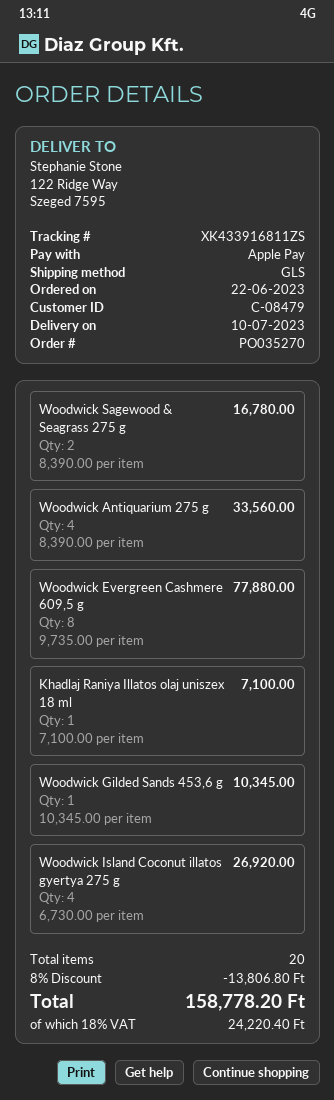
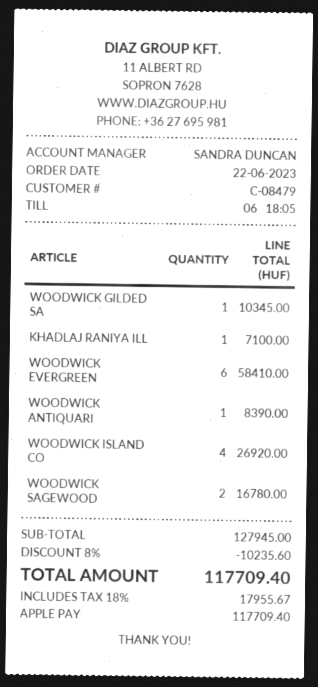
Woodwick Antiquarium 275 g: 4 for 33560.00 -> 1 for 8390.00
Woodwick Evergreen Cashmere 609,5 g: 8 for 77880.00 -> 6 for 58410.00
discount: 8% = 13806.80 -> 8% = 10235.60
tax: 18% = 24220.40 -> 18% = 17955.67
total: 158778.20 -> 117709.40

